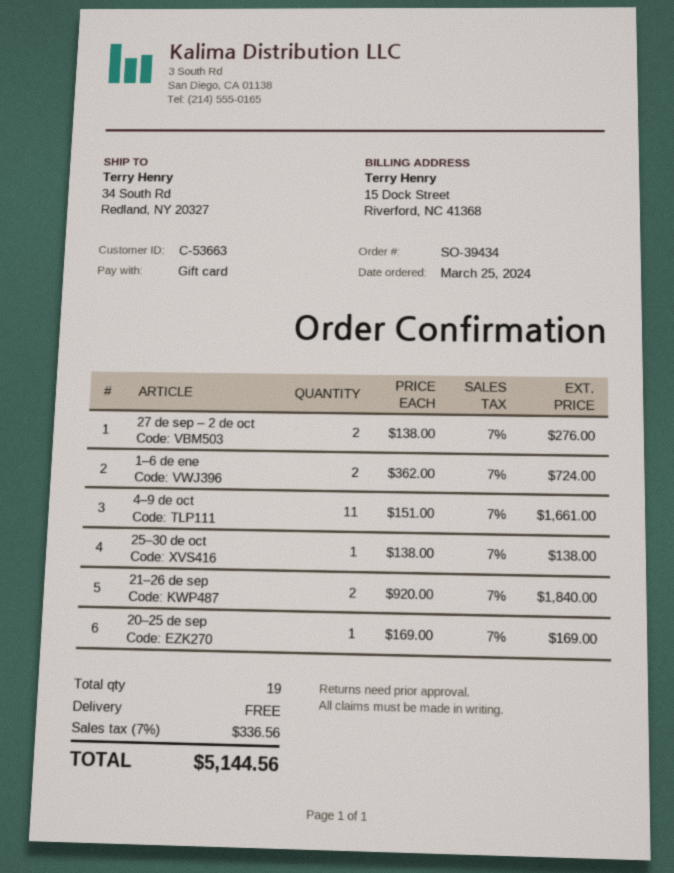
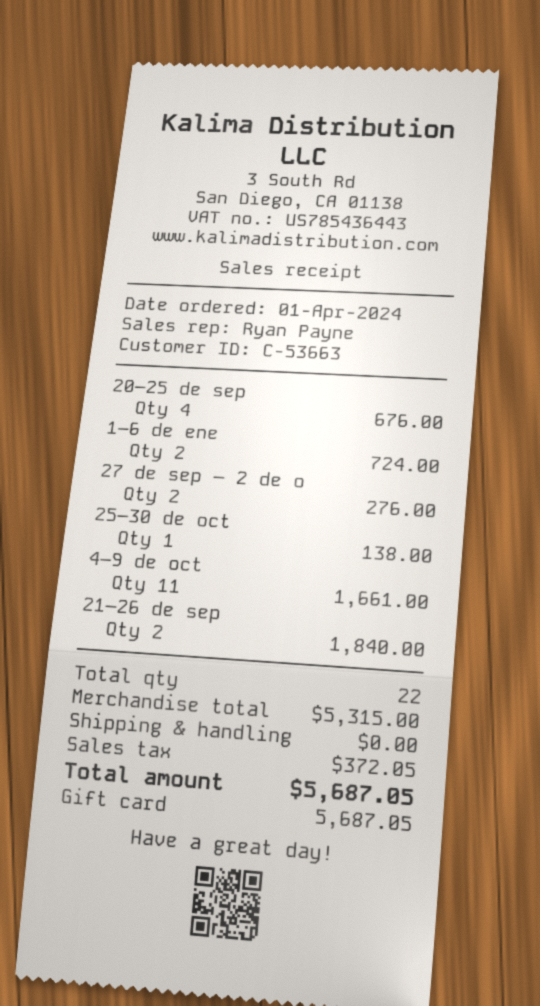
order date: 2024-03-25 -> 2024-04-01
20–25 de sep: 1 for 169.00 -> 4 for 676.00
total quantity: 19 -> 22
tax: 336.56 -> 372.05
total: 5144.56 -> 5687.05

